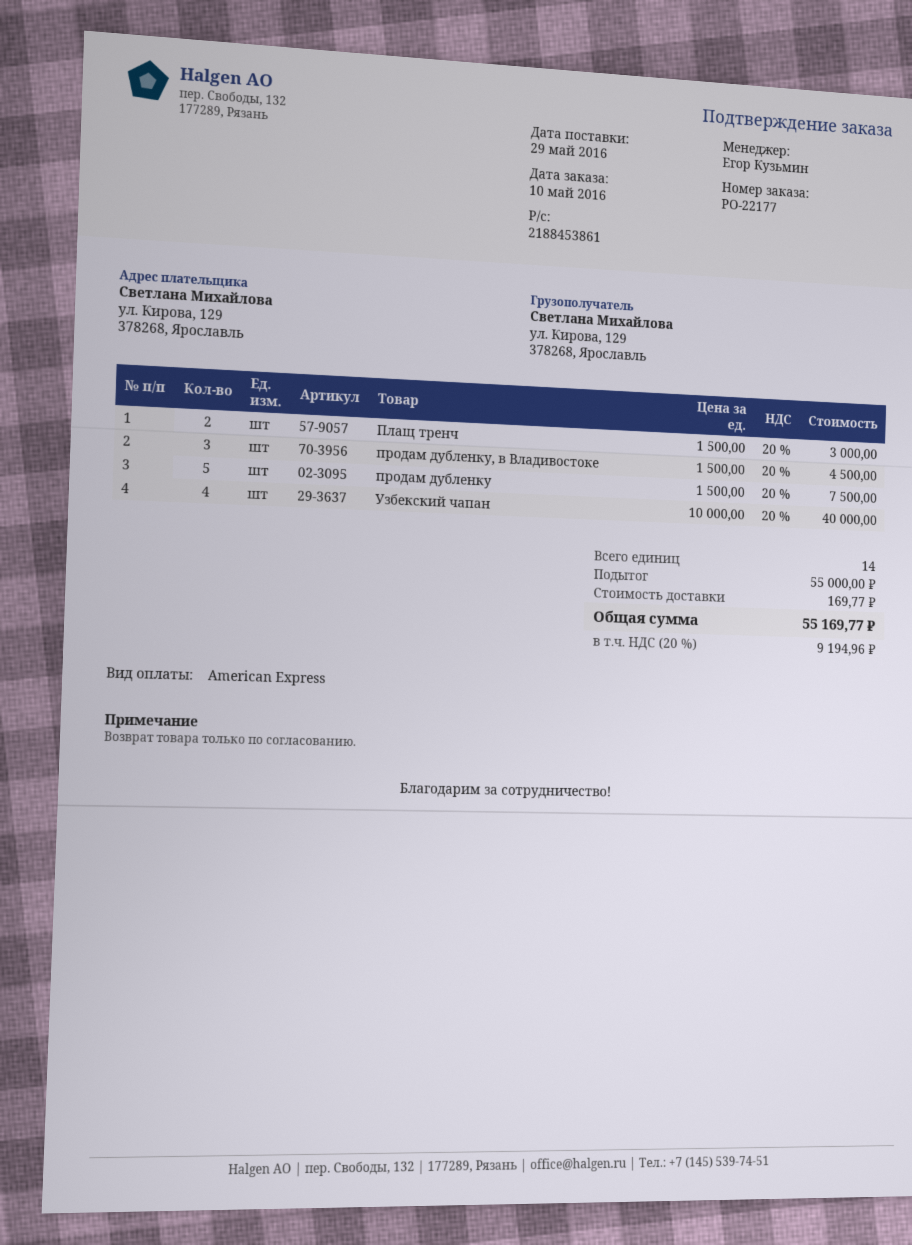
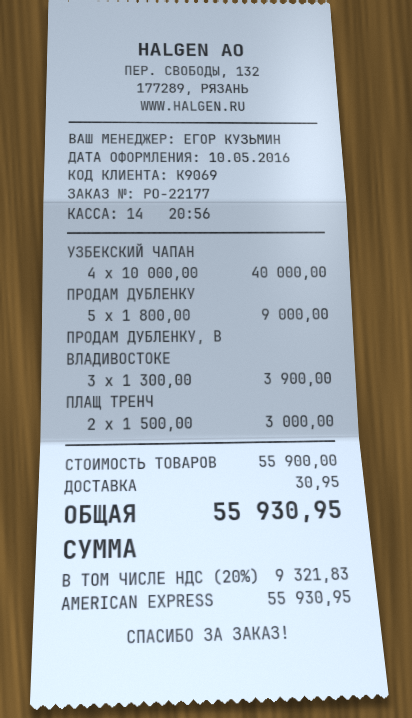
продам дубленку, в Владивостоке: 3 x 1500.00 = 4500.00 -> 3 x 1300.00 = 3900.00
продам дубленку: 5 x 1500.00 = 7500.00 -> 5 x 1800.00 = 9000.00
subtotal: 55000.00 -> 55900.00
shipping: 169.77 -> 30.95
tax: 20% = 9194.96 -> 20% = 9321.83
total: 55169.77 -> 55930.95

